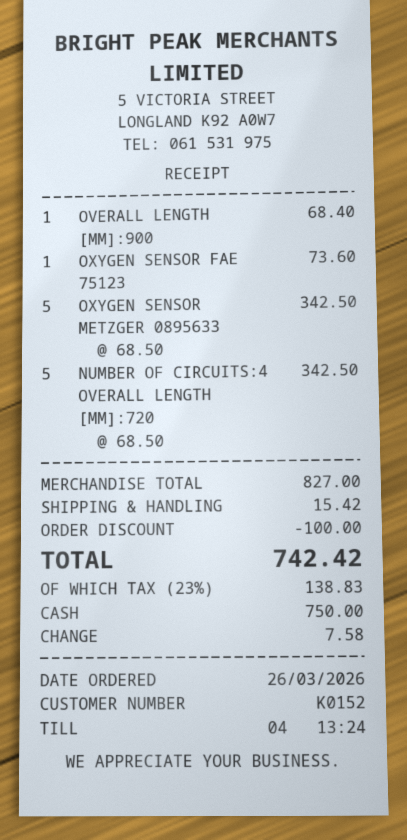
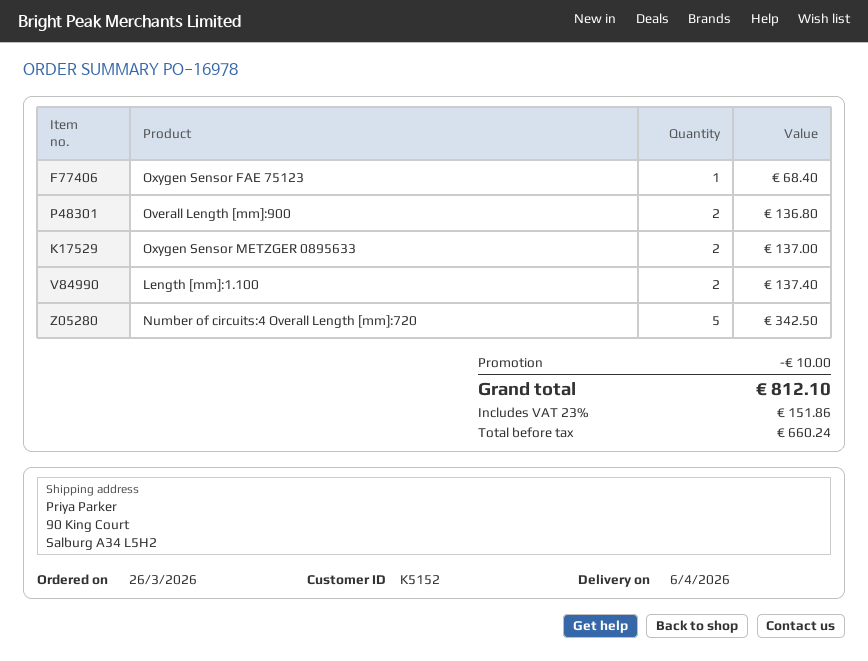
customer number: K0152 -> K5152
OVERALL LENGTH [MM]:900: 1 for 68.40 -> 2 for 136.80
OXYGEN SENSOR FAE 75123: 1 for 73.60 -> 1 for 68.40
OXYGEN SENSOR METZGER 0895633: 5 for 342.50 -> 2 for 137.00
Length [mm]:1.100: none -> 2 for 137.40
discount: 100.00 -> 10.00
shipping: 15.42 -> none
tax: 23% = 138.83 -> 23% = 151.86
total: 742.42 -> 812.10

